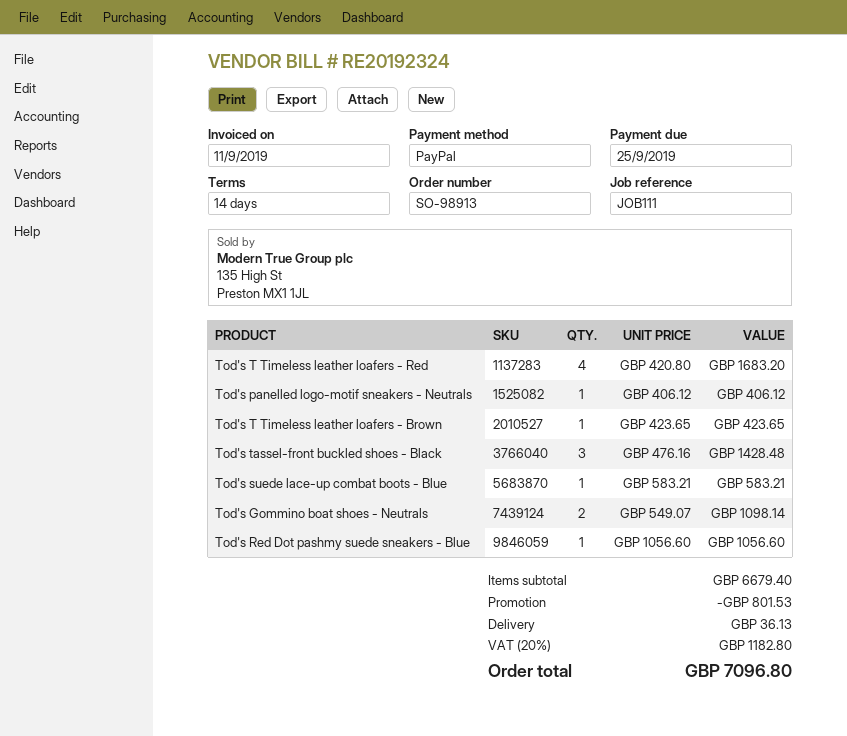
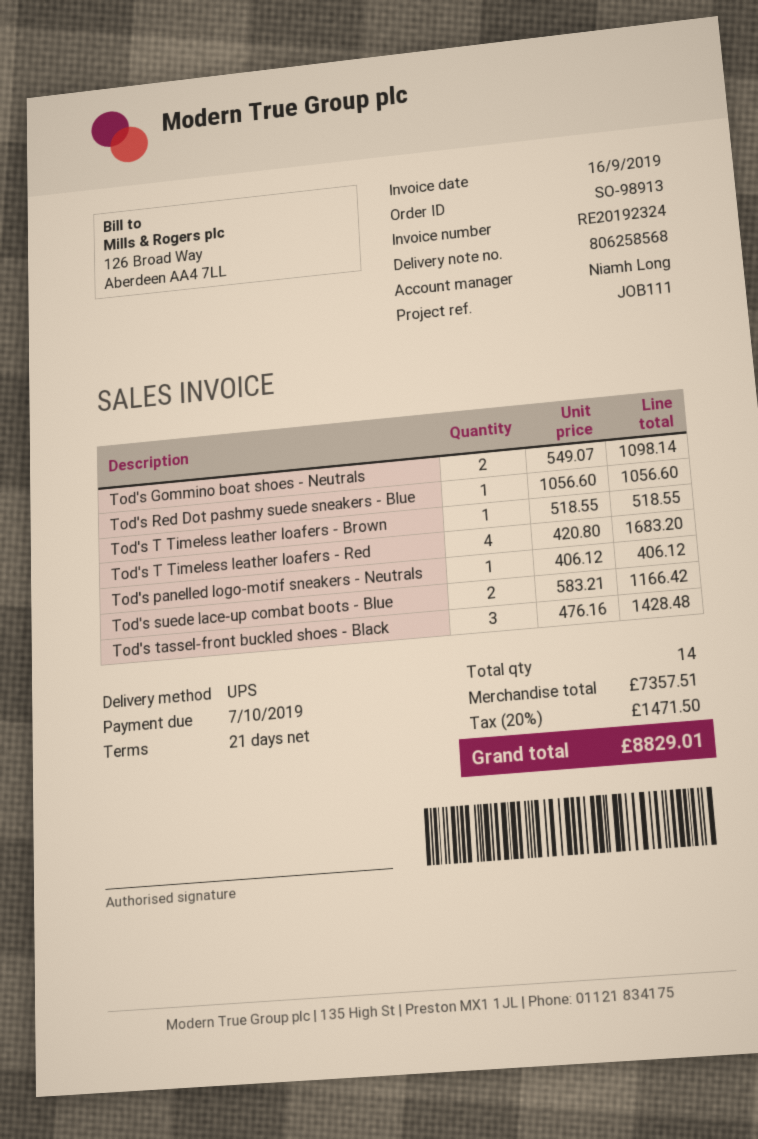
invoice date: 2019-09-11 -> 2019-09-16
payment terms: 14 days -> 21 days
due date: 2019-09-25 -> 2019-10-07
Tod's T Timeless leather loafers - Brown: 1 x 423.65 = 423.65 -> 1 x 518.55 = 518.55
Tod's suede lace-up combat boots - Blue: 1 x 583.21 = 583.21 -> 2 x 583.21 = 1166.42
subtotal: 6679.40 -> 7357.51
discount: 801.53 -> none
shipping: 36.13 -> none
tax: 20% = 1182.80 -> 20% = 1471.50
total: 7096.80 -> 8829.01

